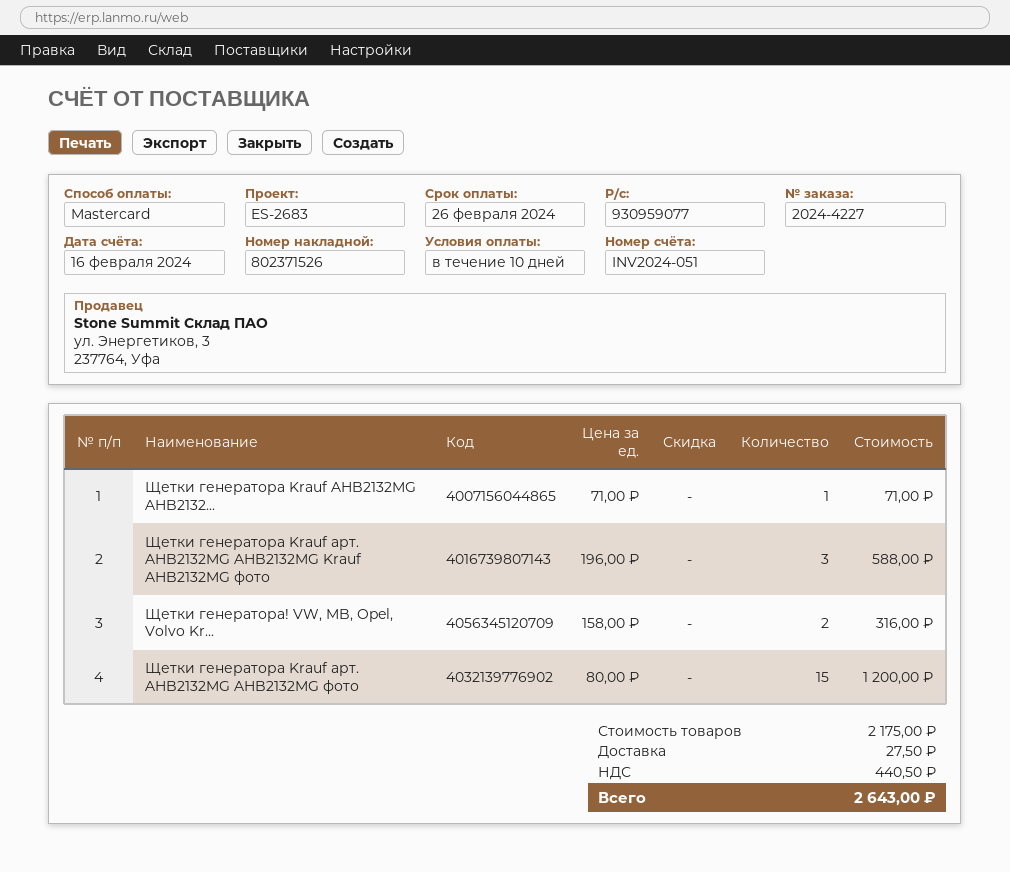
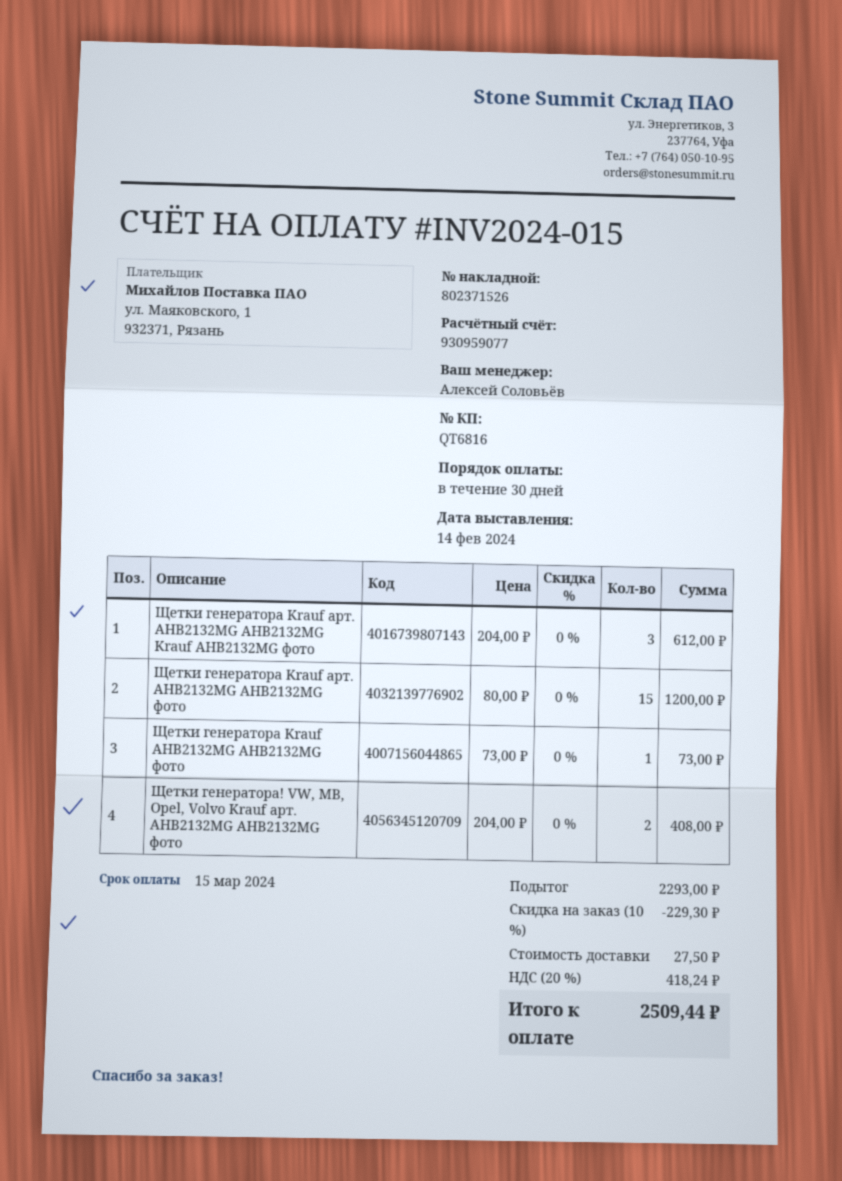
invoice number: INV2024-051 -> INV2024-015
invoice date: 2024-02-16 -> 2024-02-14
payment terms: 10 days -> 30 days
due date: 2024-02-26 -> 2024-03-15
Щетки генератора Krauf AHB2132MG AHB2132...: 1 x 71.00 = 71.00 -> 1 x 73.00 = 73.00
Щетки генератора Krauf арт. AHB2132MG AHB2132MG Krauf AHB2132MG фото: 3 x 196.00 = 588.00 -> 3 x 204.00 = 612.00
Щетки генератора! VW, MB, Opel, Volvo Kr...: 2 x 158.00 = 316.00 -> 2 x 204.00 = 408.00
subtotal: 2175.00 -> 2293.00
discount: none -> 10% = 229.30
tax: 440.50 -> 418.24
total: 2643.00 -> 2509.44

